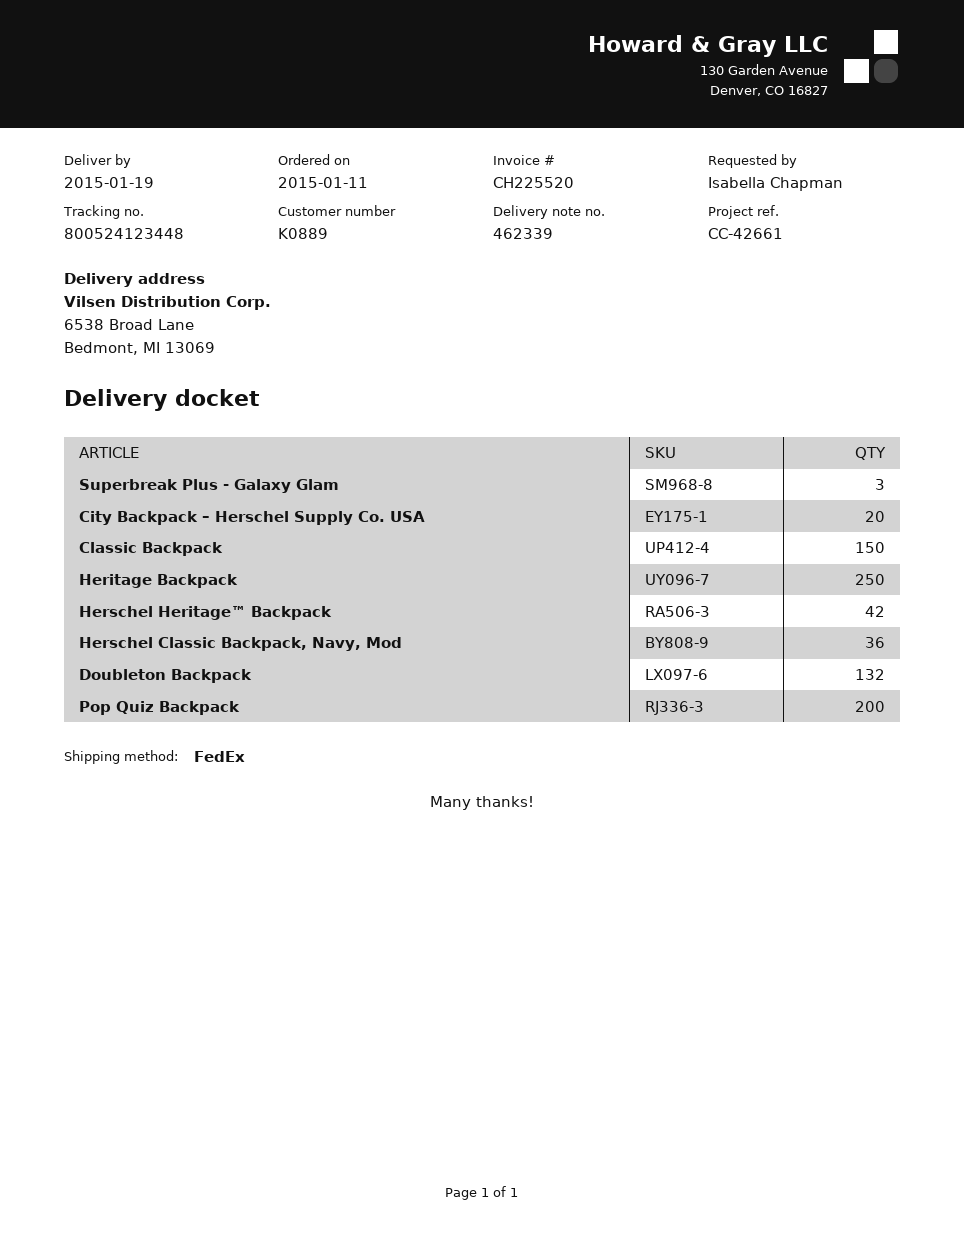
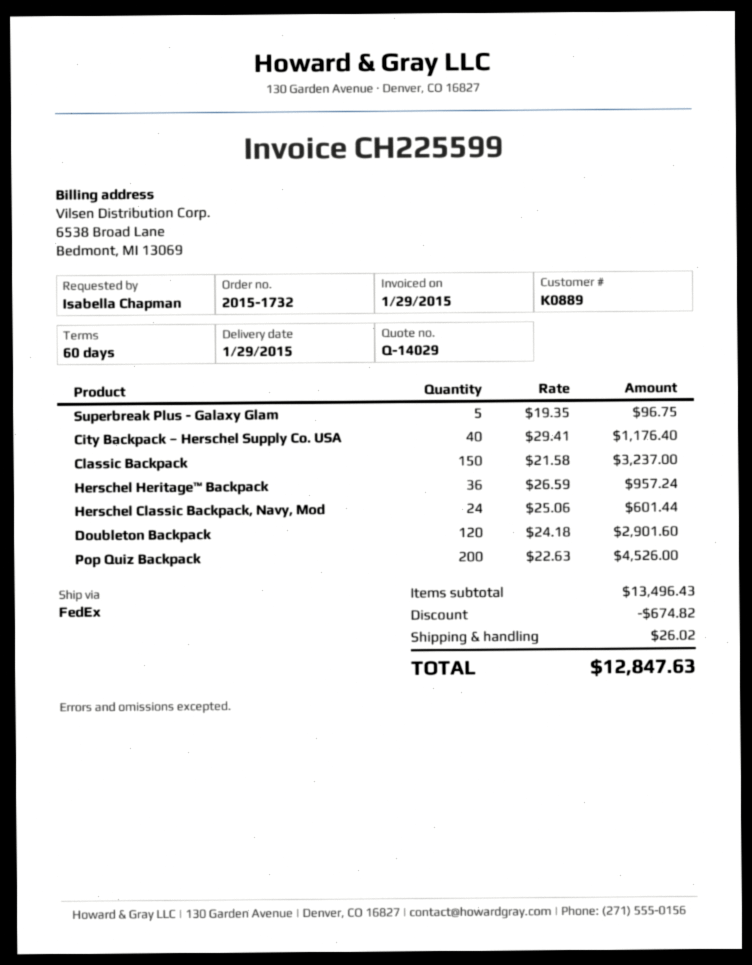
delivery date: 2015-01-19 -> 2015-01-29
invoice number: CH225520 -> CH225599
Superbreak Plus - Galaxy Glam: 3 -> 5
City Backpack – Herschel Supply Co. USA: 20 -> 40
Heritage Backpack: 250 -> none
Herschel Heritage™ Backpack: 42 -> 36
Herschel Classic Backpack, Navy, Mod: 36 -> 24
Doubleton Backpack: 132 -> 120

